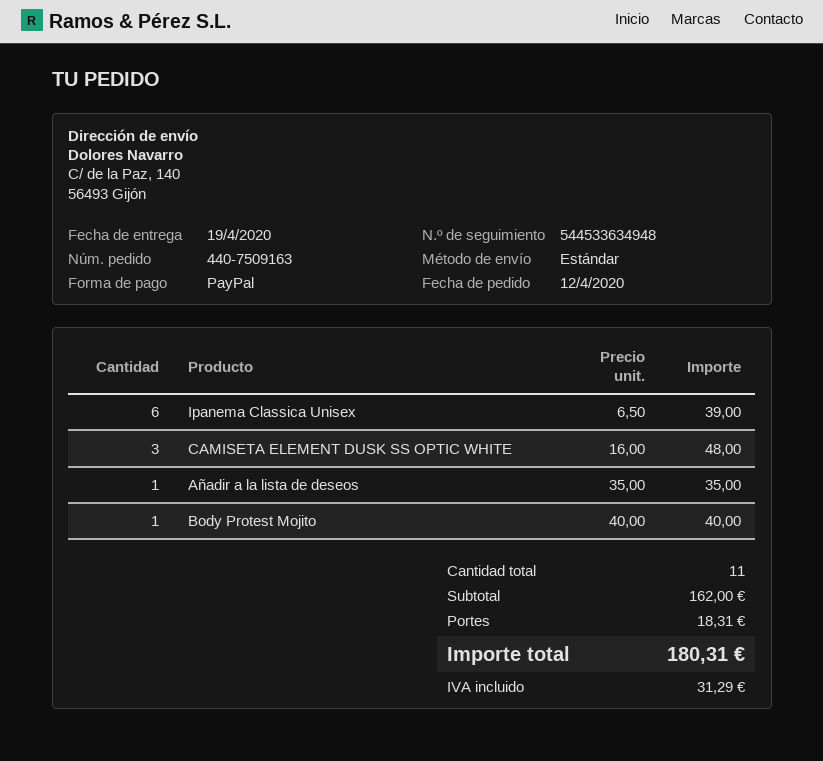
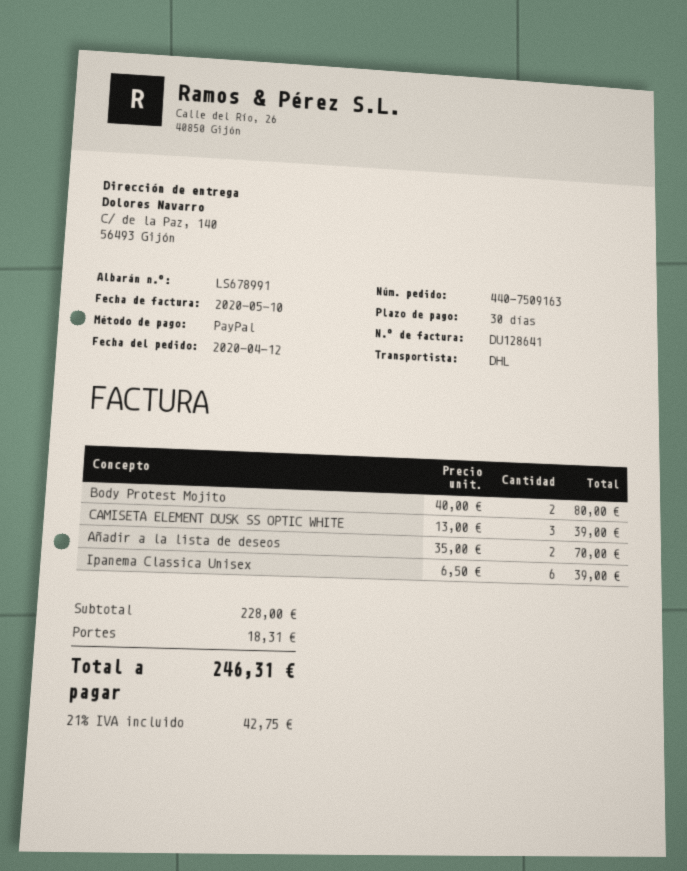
shipping method: standard -> DHL
CAMISETA ELEMENT DUSK SS OPTIC WHITE: 3 x 16.00 = 48.00 -> 3 x 13.00 = 39.00
Añadir a la lista de deseos: 1 x 35.00 = 35.00 -> 2 x 35.00 = 70.00
Body Protest Mojito: 1 x 40.00 = 40.00 -> 2 x 40.00 = 80.00
subtotal: 162.00 -> 228.00
tax: 31.29 -> 42.75
total: 180.31 -> 246.31

